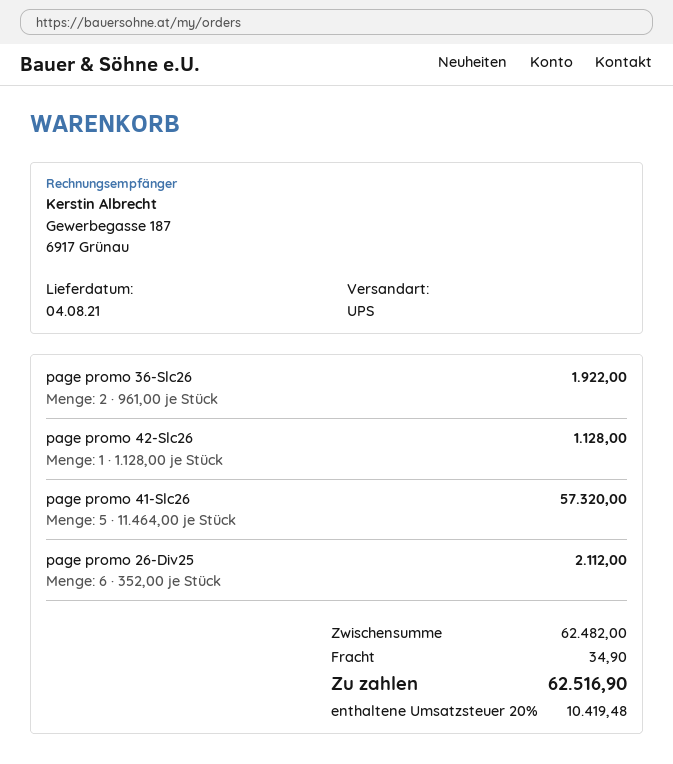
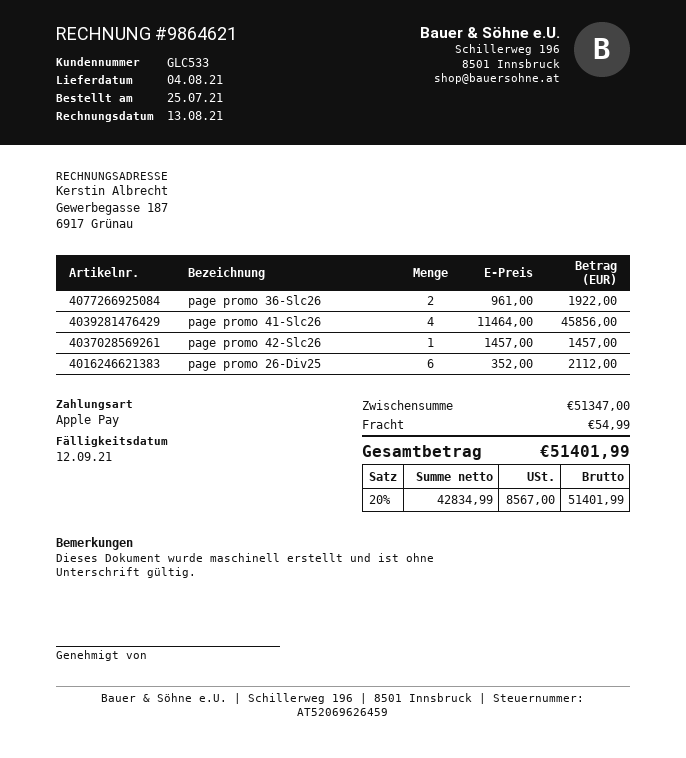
page promo 42-Slc26: 1 x 1128.00 = 1128.00 -> 1 x 1457.00 = 1457.00
page promo 41-Slc26: 5 x 11464.00 = 57320.00 -> 4 x 11464.00 = 45856.00
subtotal: 62482.00 -> 51347.00
shipping: 34.90 -> 54.99
tax: 20% = 10419.48 -> 20% = 8567.00
total: 62516.90 -> 51401.99

